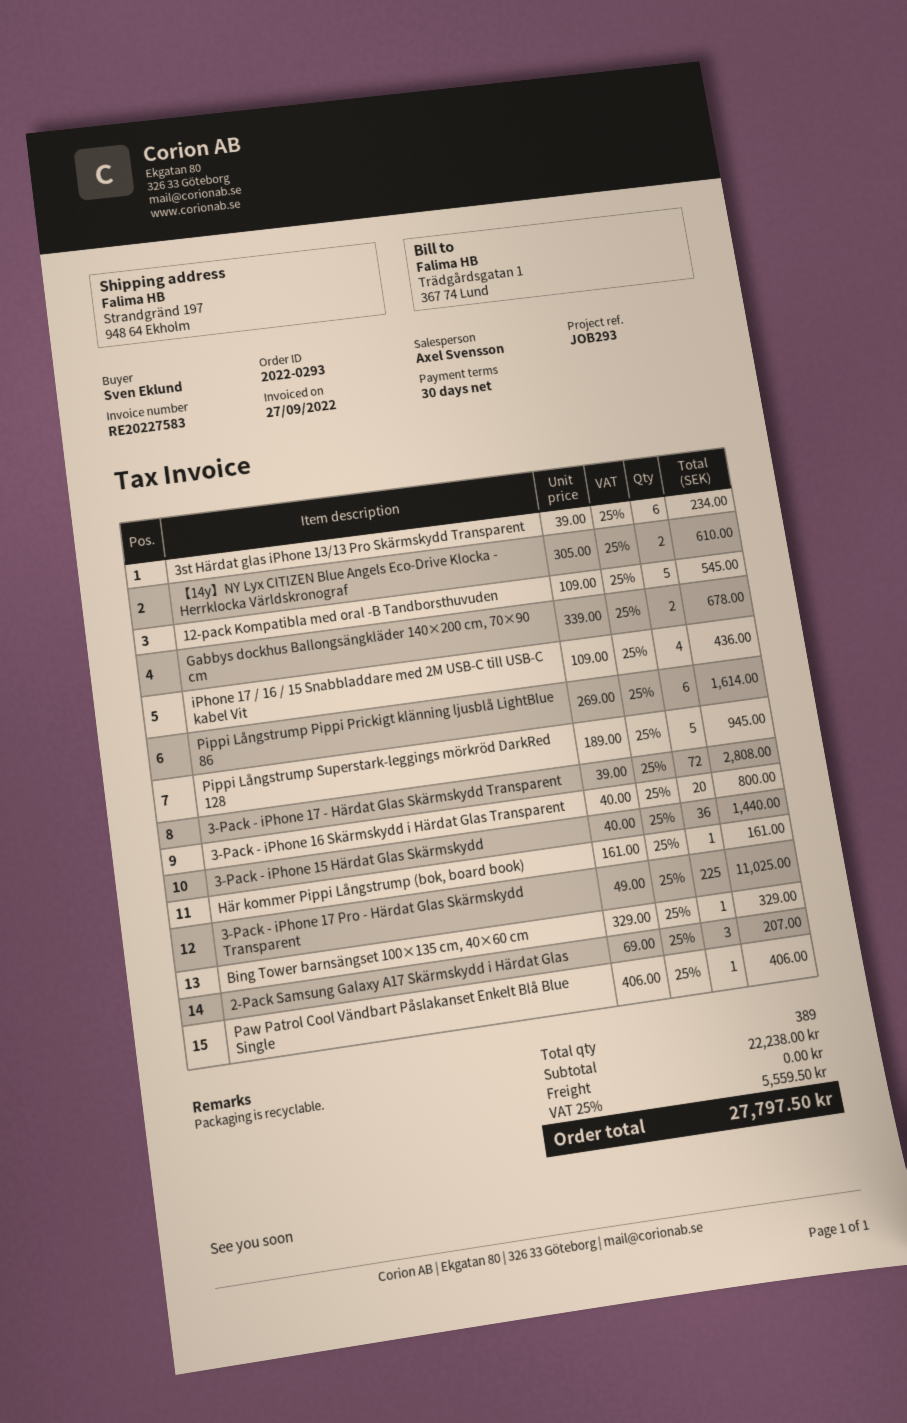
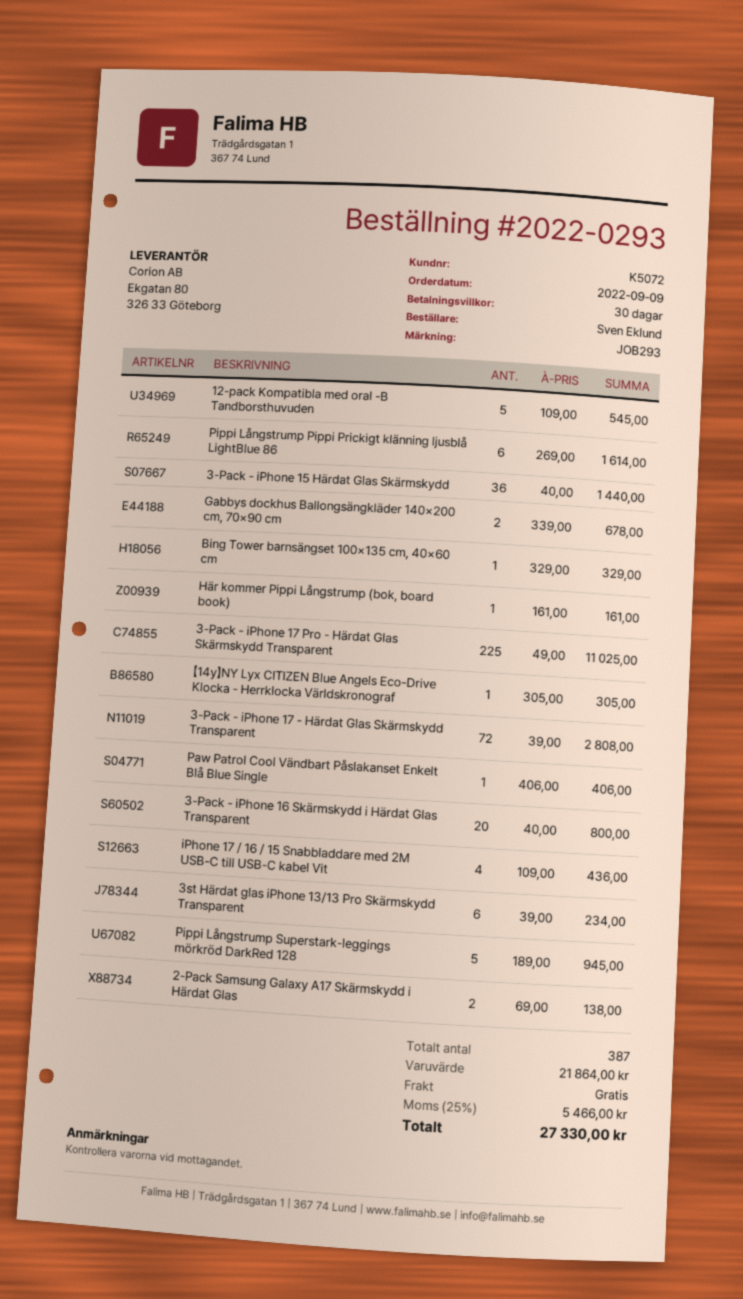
【14y】NY Lyx CITIZEN Blue Angels Eco-Drive Klocka - Herrklocka Världskronograf: 2 x 305.00 = 610.00 -> 1 x 305.00 = 305.00
2-Pack Samsung Galaxy A17 Skärmskydd i Härdat Glas: 3 x 69.00 = 207.00 -> 2 x 69.00 = 138.00
total quantity: 389 -> 387
subtotal: 22238.00 -> 21864.00
tax: 25% = 5559.50 -> 25% = 5466.00
total: 27797.50 -> 27330.00

